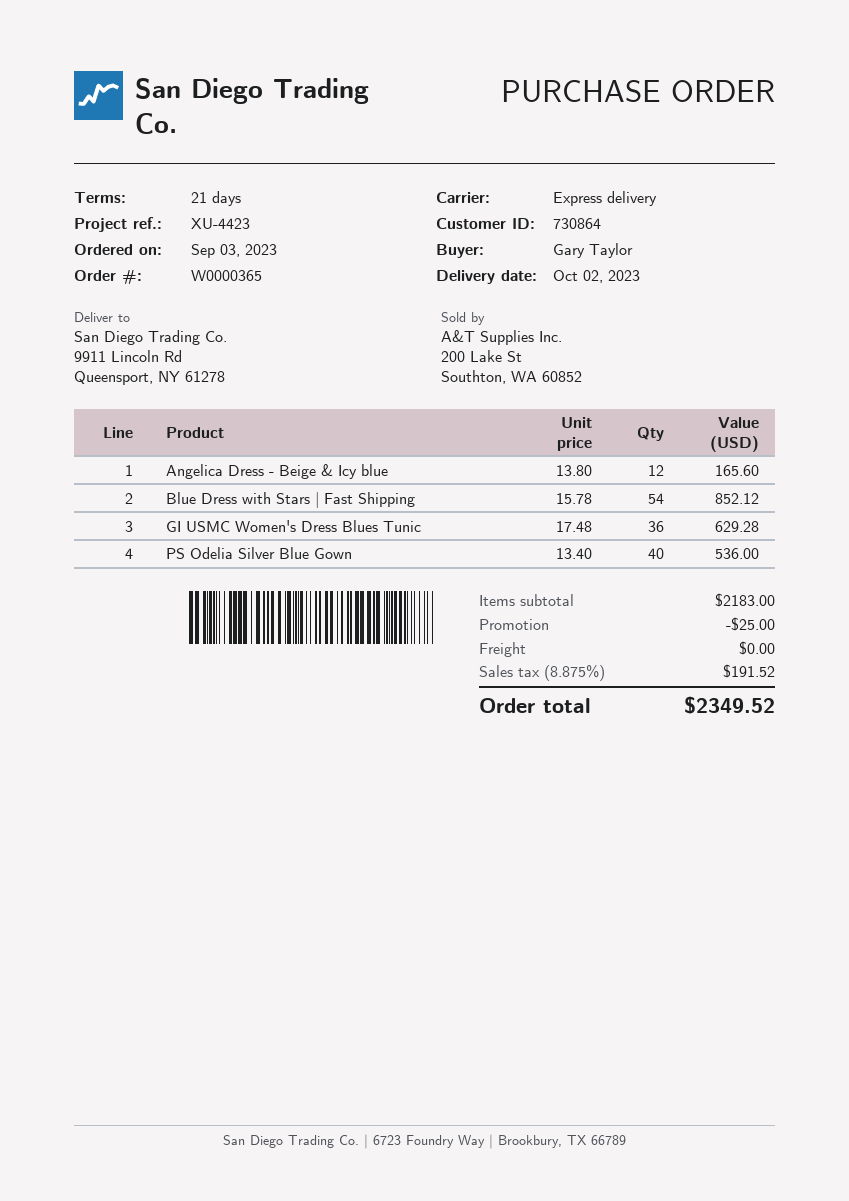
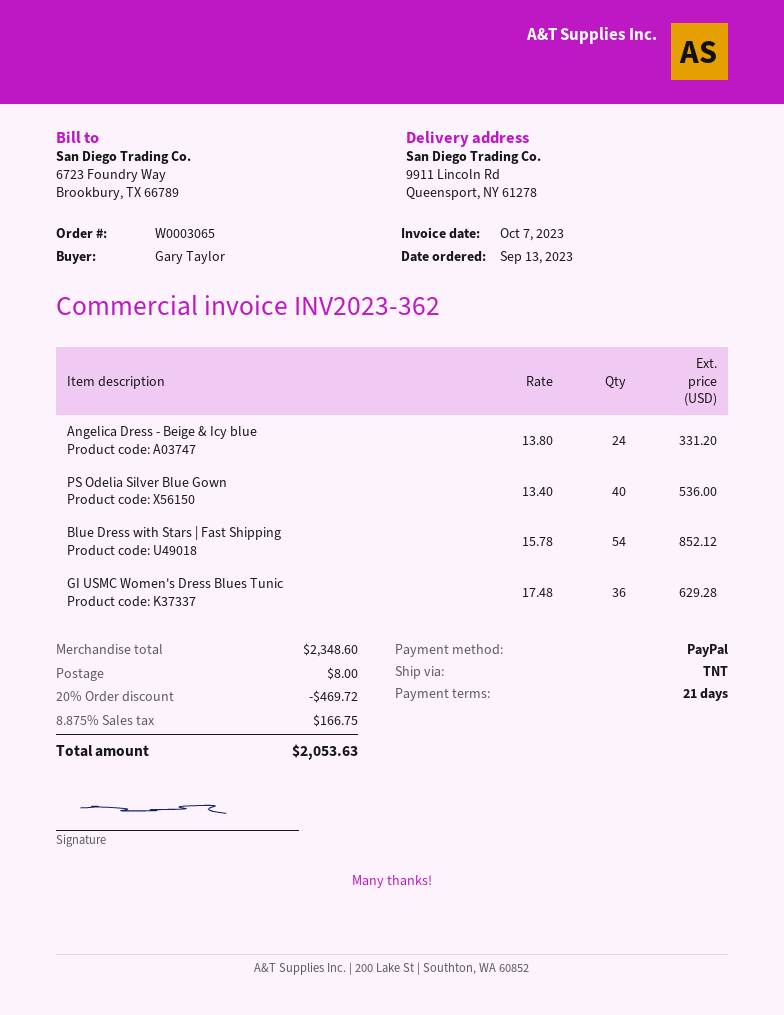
order number: W0000365 -> W0003065
order date: 2023-09-03 -> 2023-09-13
shipping method: express -> TNT
Angelica Dress - Beige & Icy blue: 12 x 13.80 = 165.60 -> 24 x 13.80 = 331.20
subtotal: 2183.00 -> 2348.60
discount: 25.00 -> 469.72
shipping: 0.00 -> 8.00
tax: 8.875% = 191.52 -> 8.875% = 166.75
total: 2349.52 -> 2053.63

